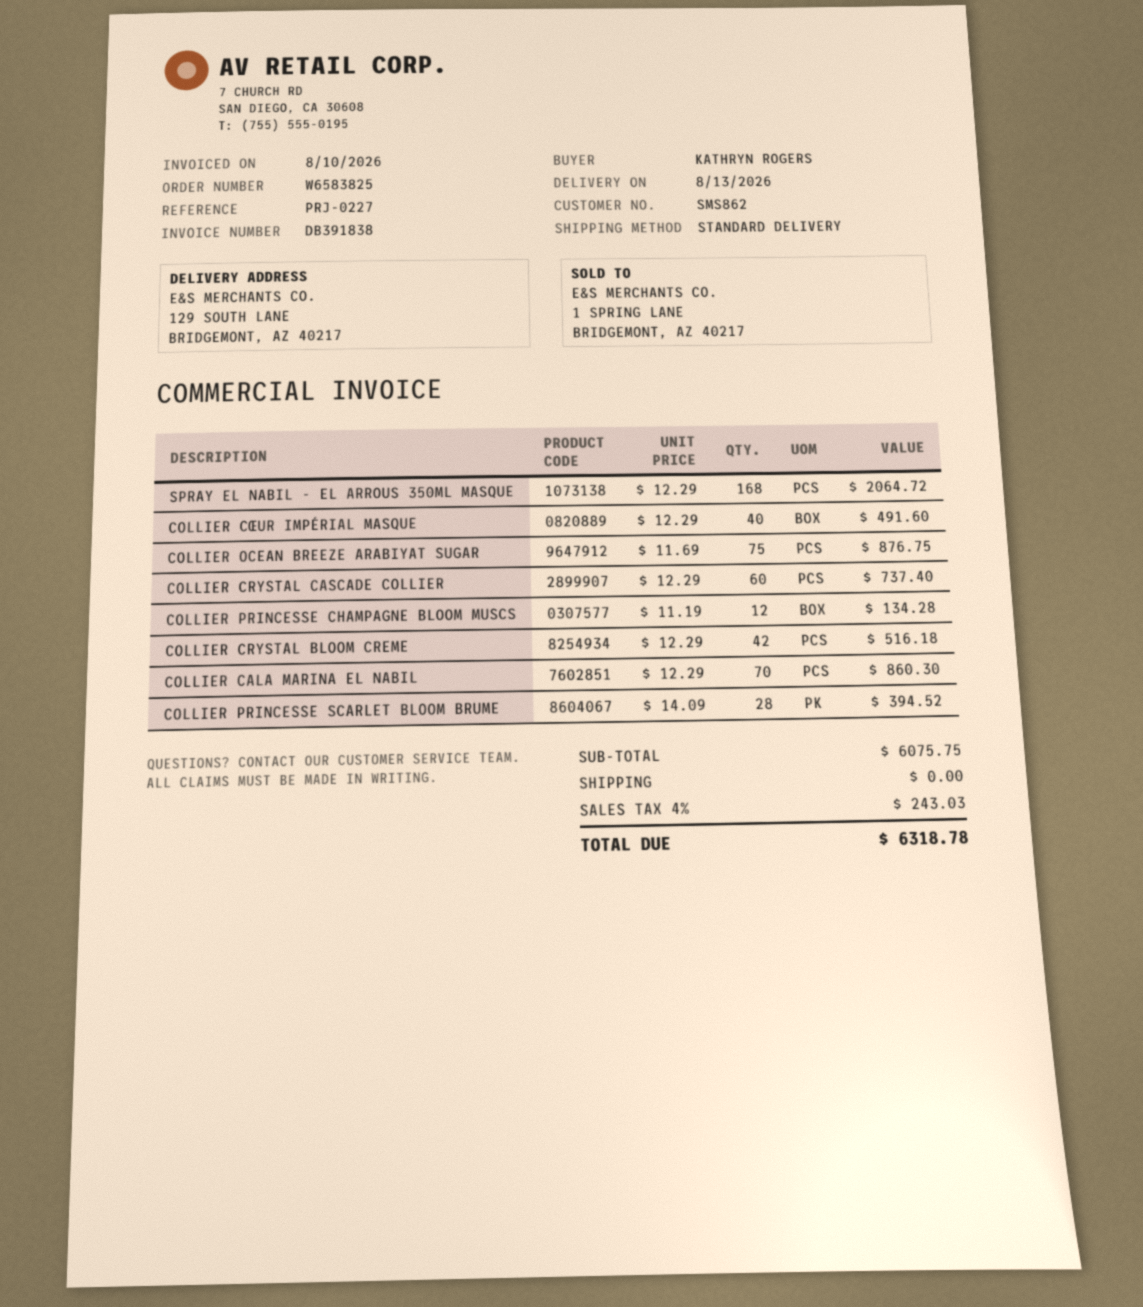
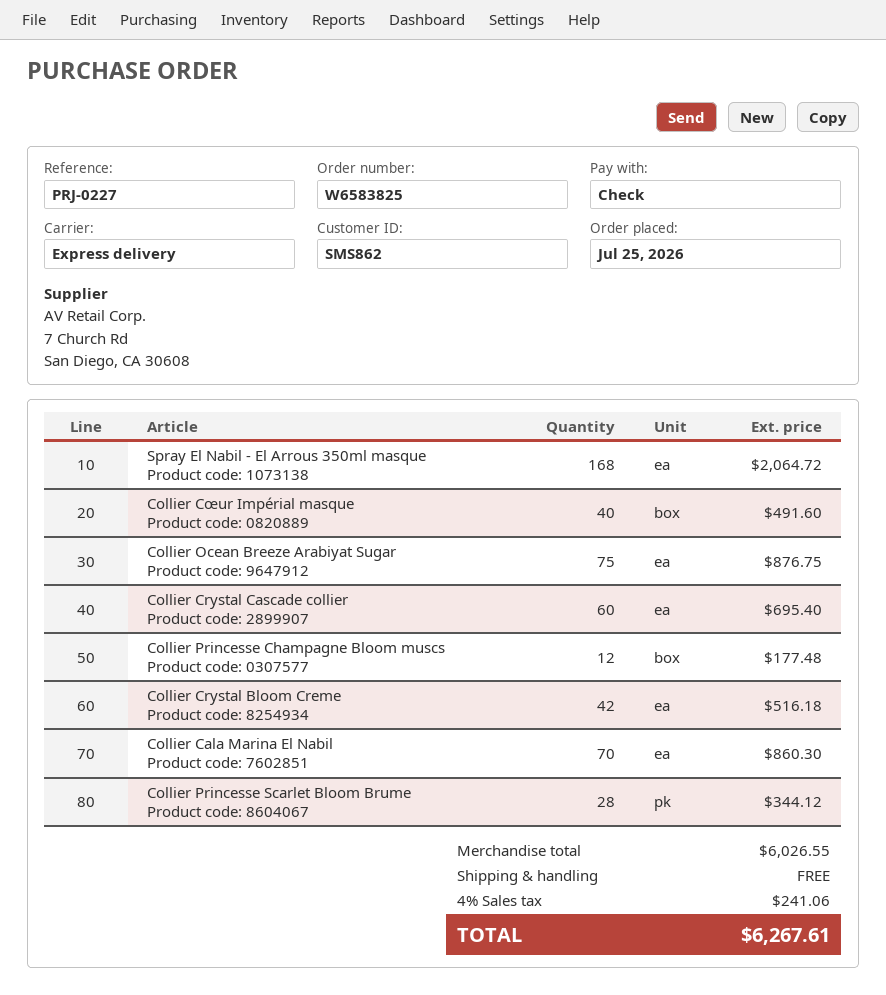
shipping method: standard -> express
COLLIER CRYSTAL CASCADE COLLIER: 60 for 737.40 -> 60 for 695.40
COLLIER PRINCESSE CHAMPAGNE BLOOM MUSCS: 12 for 134.28 -> 12 for 177.48
COLLIER PRINCESSE SCARLET BLOOM BRUME: 28 for 394.52 -> 28 for 344.12
subtotal: 6075.75 -> 6026.55
tax: 4% = 243.03 -> 4% = 241.06
total: 6318.78 -> 6267.61

